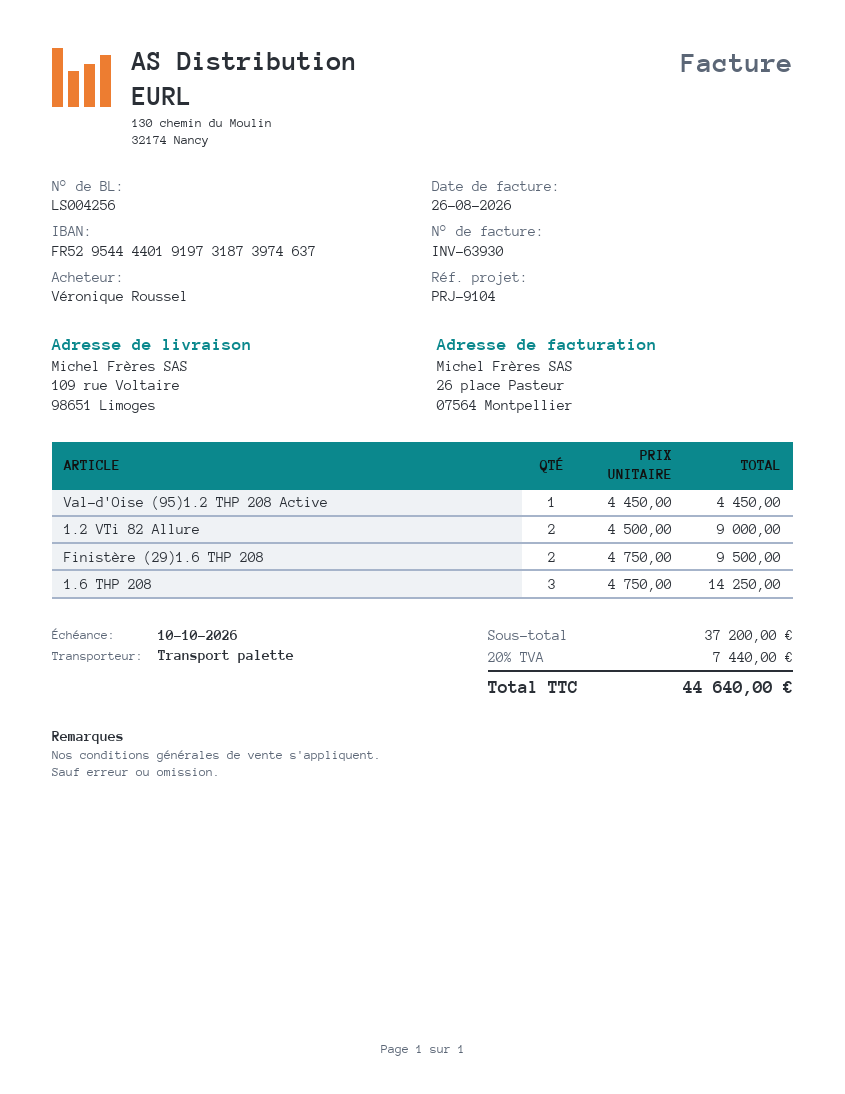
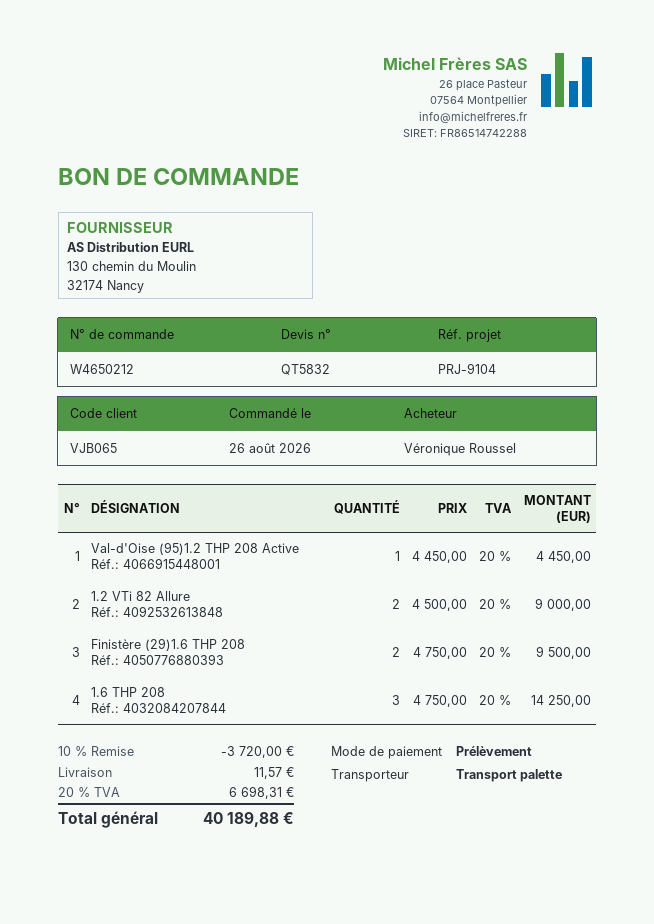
discount: none -> 10% = 3720.00
shipping: none -> 11.57
tax: 20% = 7440.00 -> 20% = 6698.31
total: 44640.00 -> 40189.88

